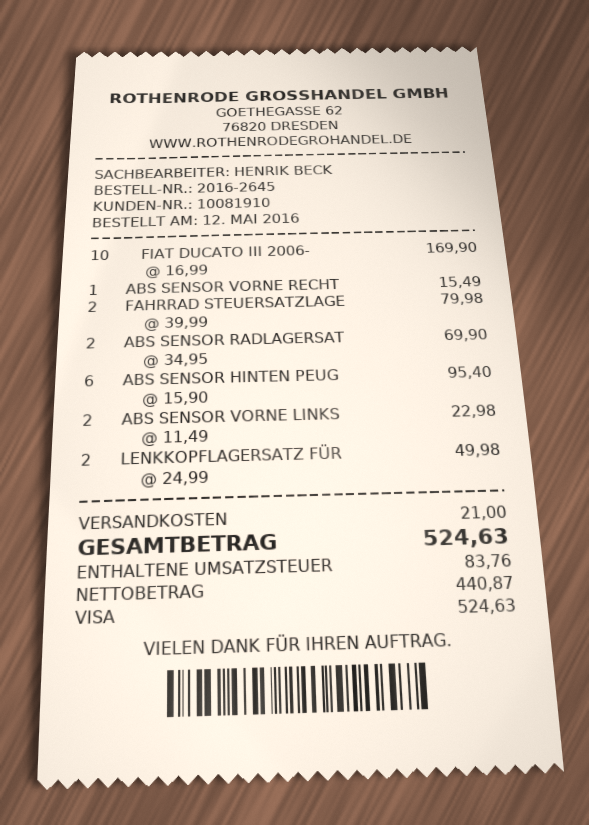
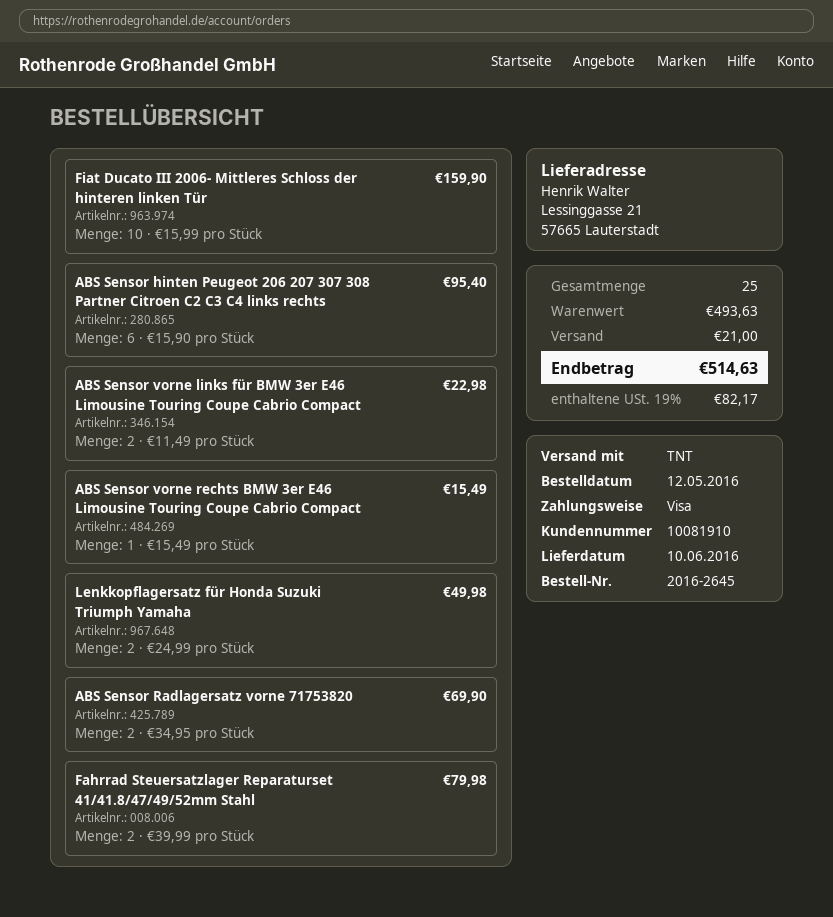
FIAT DUCATO III 2006-: 10 x 16.99 = 169.90 -> 10 x 15.99 = 159.90
tax: 83.76 -> 82.17
total: 524.63 -> 514.63

